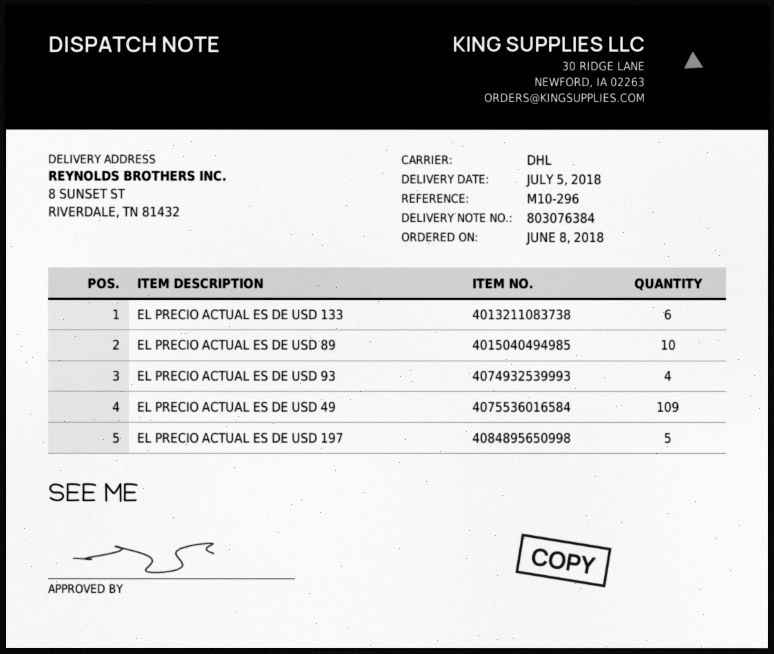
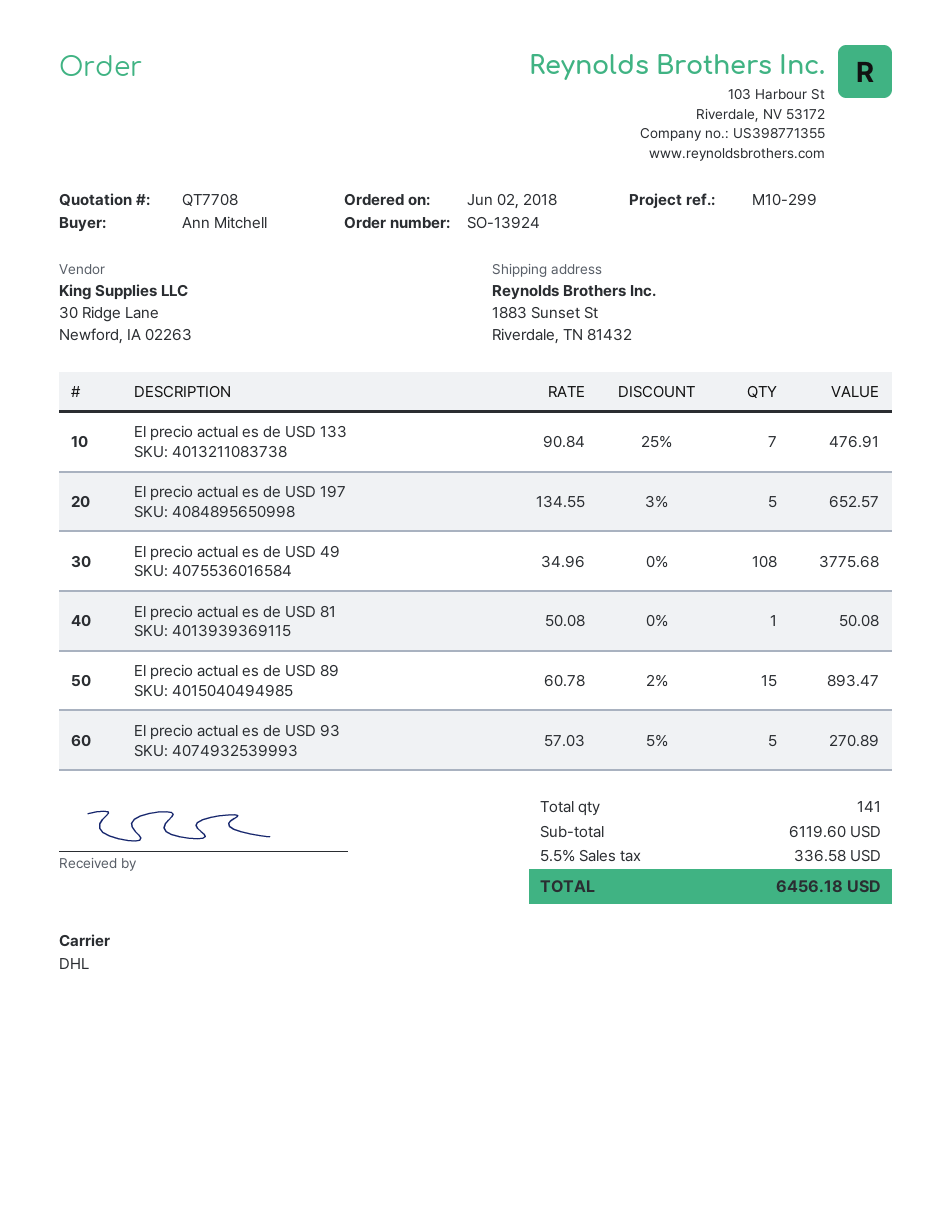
order date: 2018-06-08 -> 2018-06-02
reference: M10-296 -> M10-299
ship to: 8 SUNSET ST, RIVERDALE, TN 81432 -> 1883 Sunset St, Riverdale, TN 81432
EL PRECIO ACTUAL ES DE USD 133: 6 -> 7
EL PRECIO ACTUAL ES DE USD 89: 10 -> 15
EL PRECIO ACTUAL ES DE USD 93: 4 -> 5
EL PRECIO ACTUAL ES DE USD 49: 109 -> 108
El precio actual es de USD 81: none -> 1

